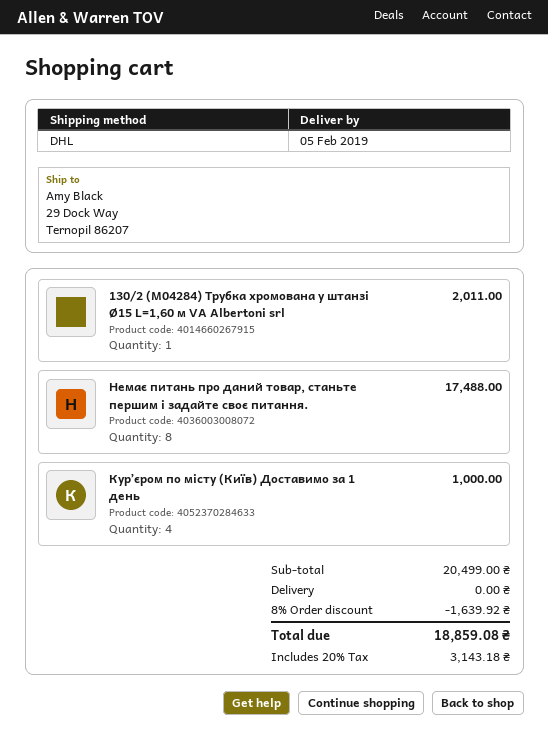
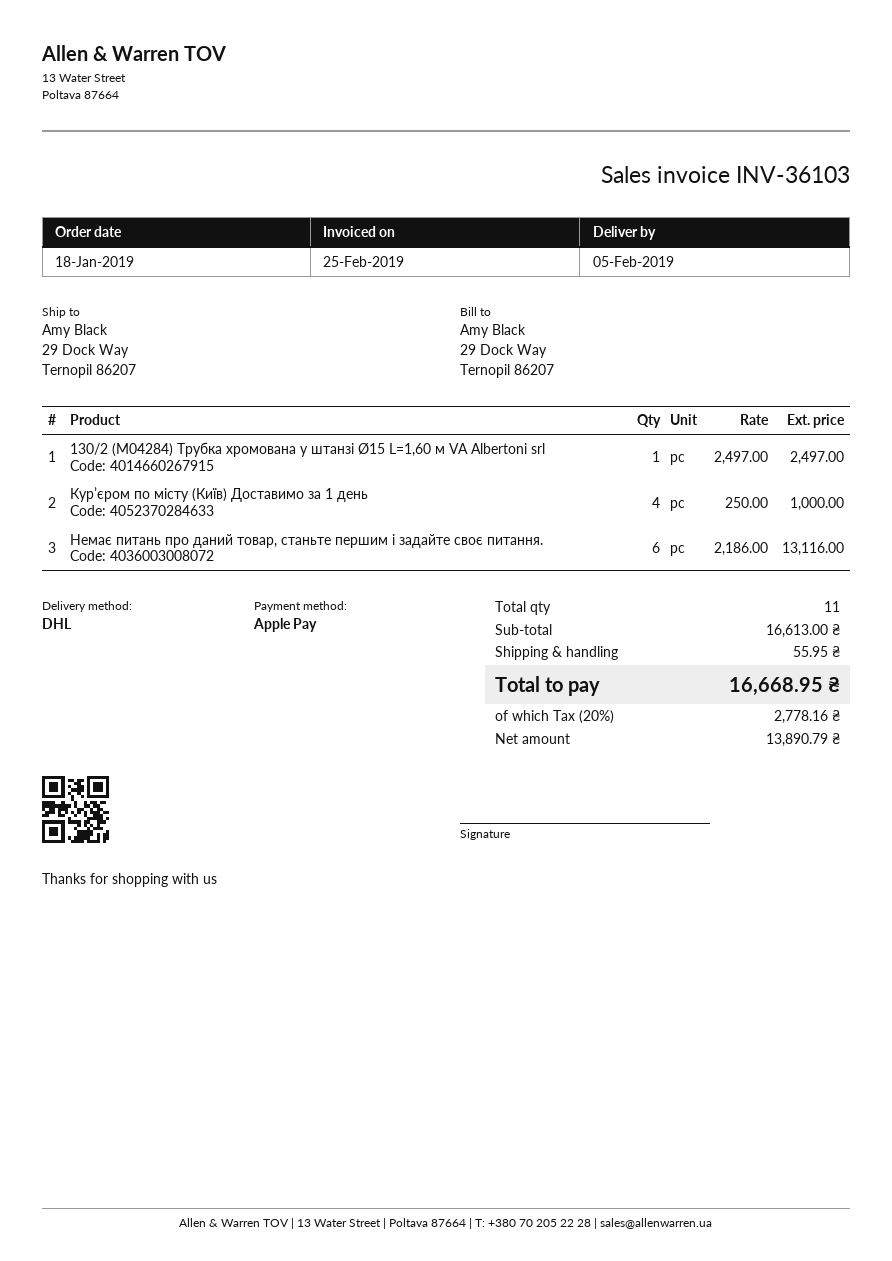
130/2 (M04284) Трубка хромована у штанзі Ø15 L=1,60 м VA Albertoni srl: 1 for 2011.00 -> 1 for 2497.00
Немає питань про даний товар, станьте першим і задайте своє питання.: 8 for 17488.00 -> 6 for 13116.00
subtotal: 20499.00 -> 16613.00
discount: 8% = 1639.92 -> none
shipping: 0.00 -> 55.95
tax: 20% = 3143.18 -> 20% = 2778.16
total: 18859.08 -> 16668.95

